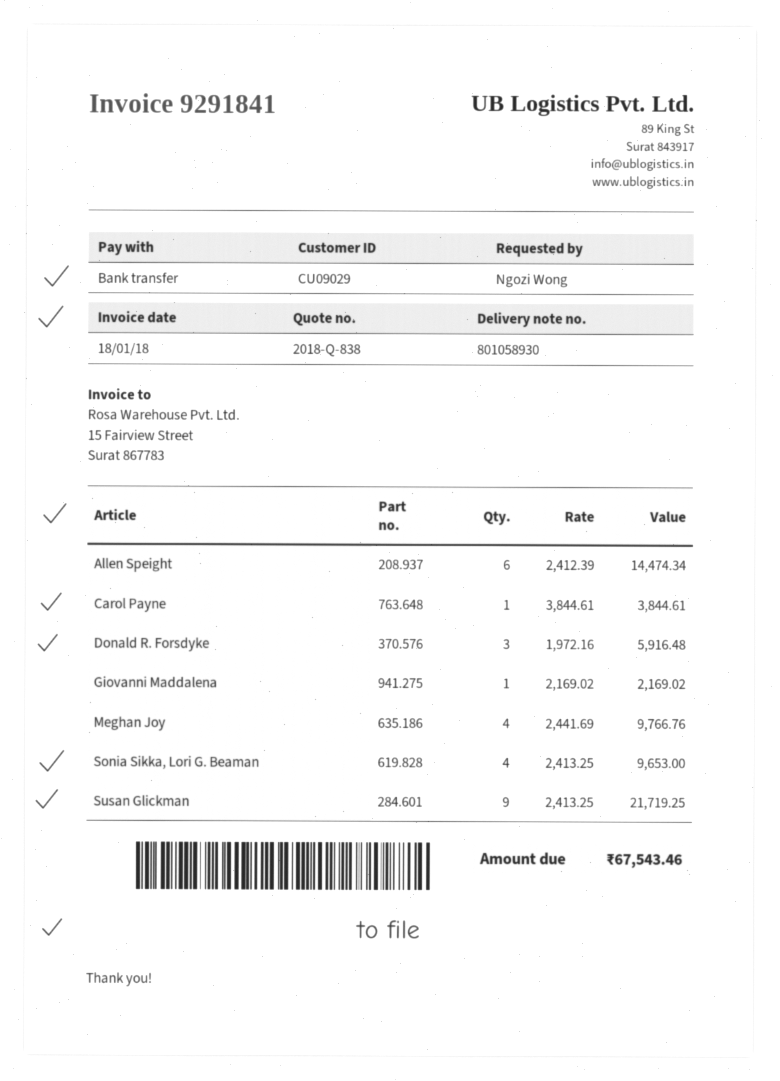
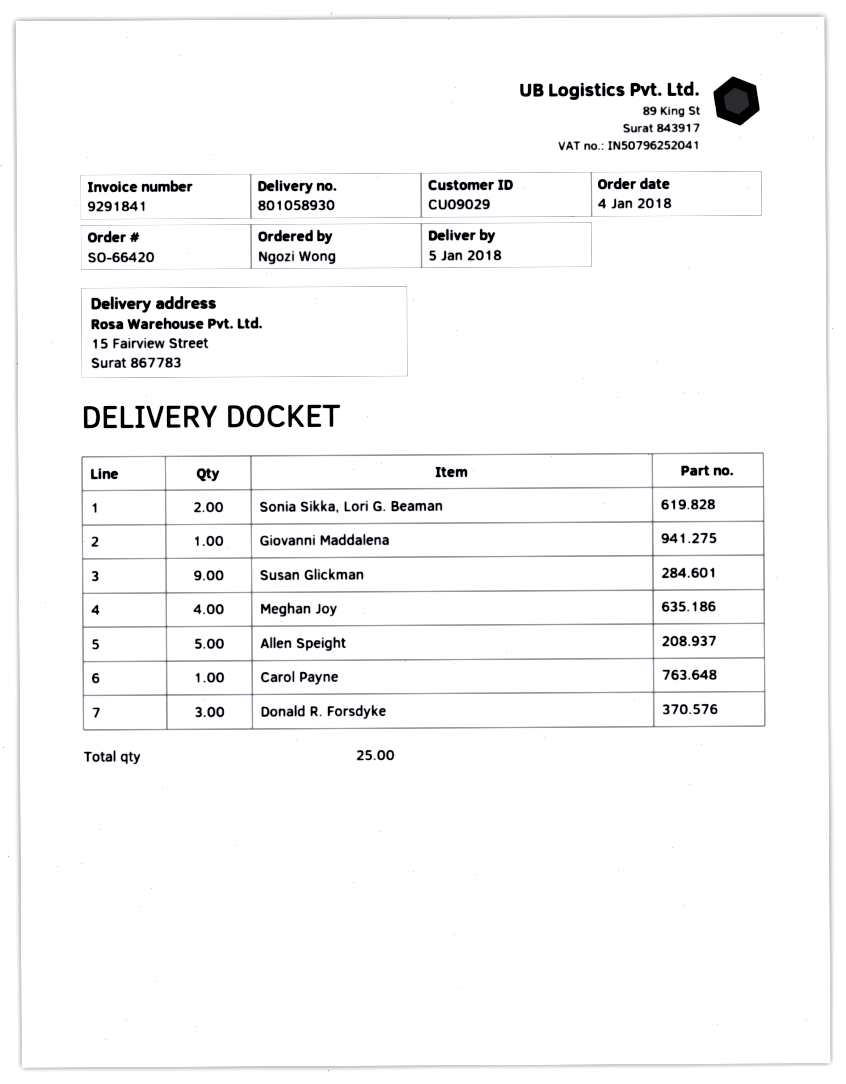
Allen Speight: 6 -> 5
Sonia Sikka, Lori G. Beaman: 4 -> 2

